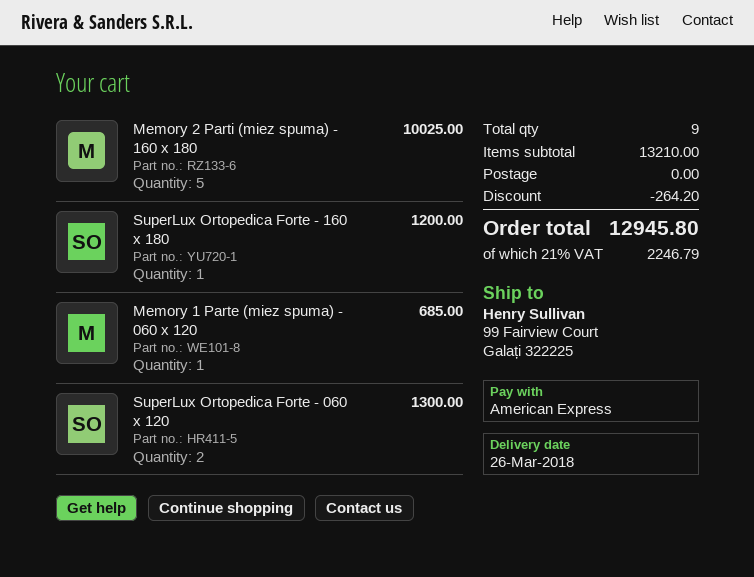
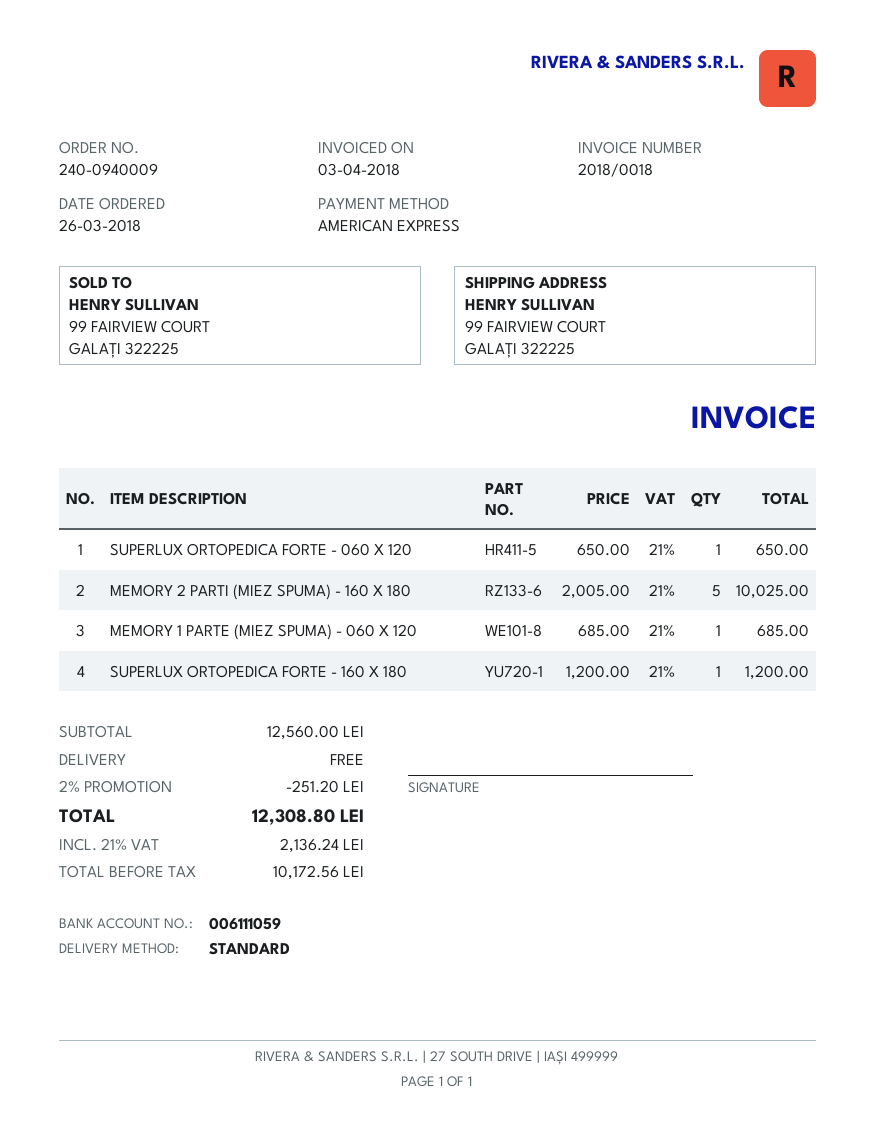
SuperLux Ortopedica Forte - 060 x 120: 2 for 1300.00 -> 1 for 650.00
subtotal: 13210.00 -> 12560.00
discount: 264.20 -> 251.20
tax: 21% = 2246.79 -> 21% = 2136.24
total: 12945.80 -> 12308.80

